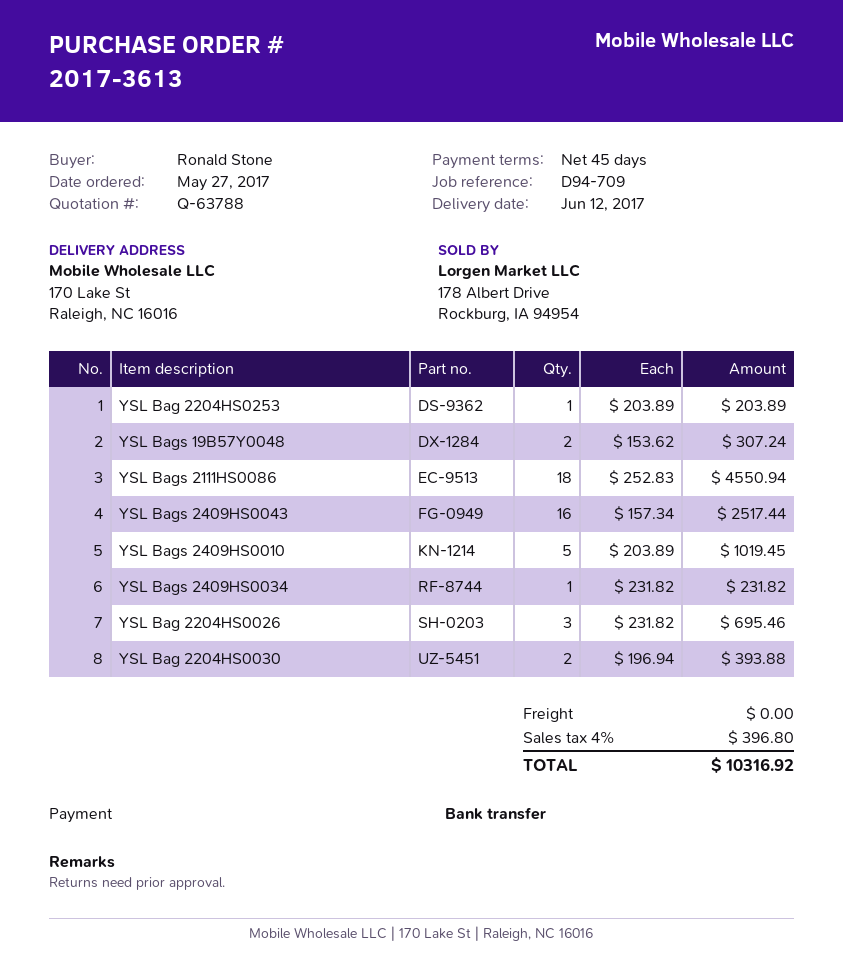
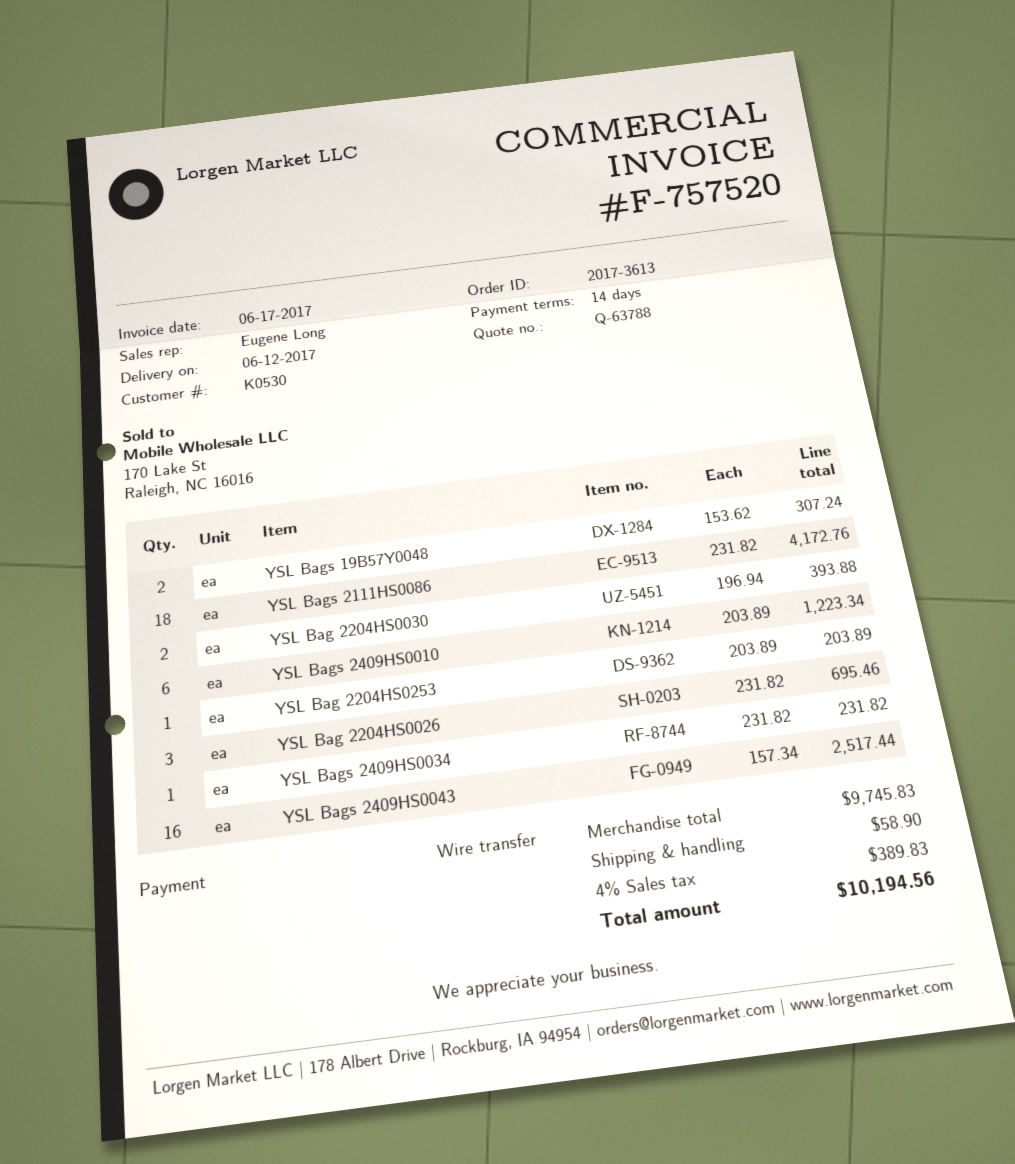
payment terms: 45 days -> 14 days
YSL Bags 2111HS0086: 18 x 252.83 = 4550.94 -> 18 x 231.82 = 4172.76
YSL Bags 2409HS0010: 5 x 203.89 = 1019.45 -> 6 x 203.89 = 1223.34
shipping: 0.00 -> 58.90
tax: 4% = 396.80 -> 4% = 389.83
total: 10316.92 -> 10194.56

